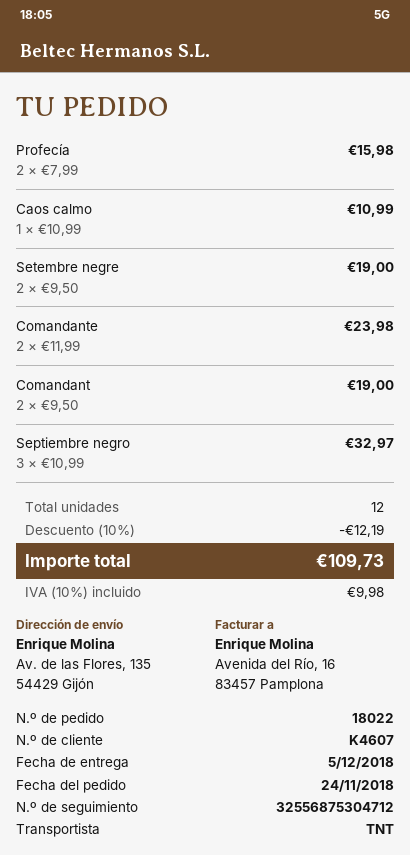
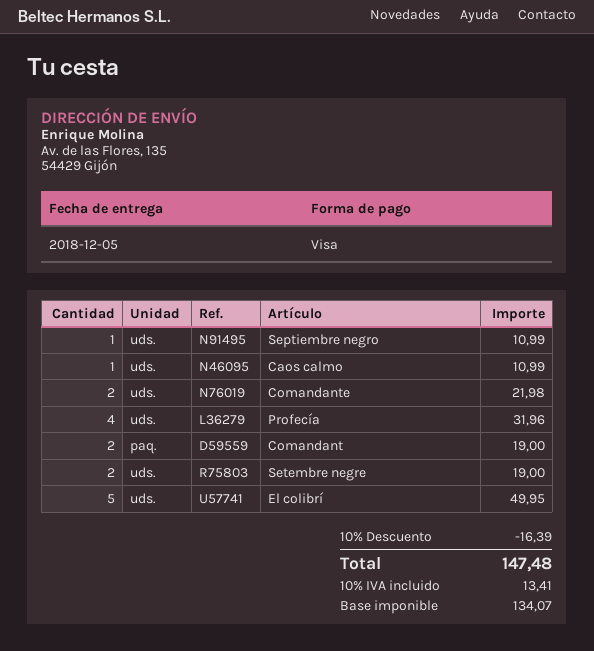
Profecía: 2 for 15.98 -> 4 for 31.96
Comandante: 2 for 23.98 -> 2 for 21.98
Septiembre negro: 3 for 32.97 -> 1 for 10.99
El colibrí: none -> 5 for 49.95
discount: 10% = 12.19 -> 10% = 16.39
tax: 10% = 9.98 -> 10% = 13.41
total: 109.73 -> 147.48

